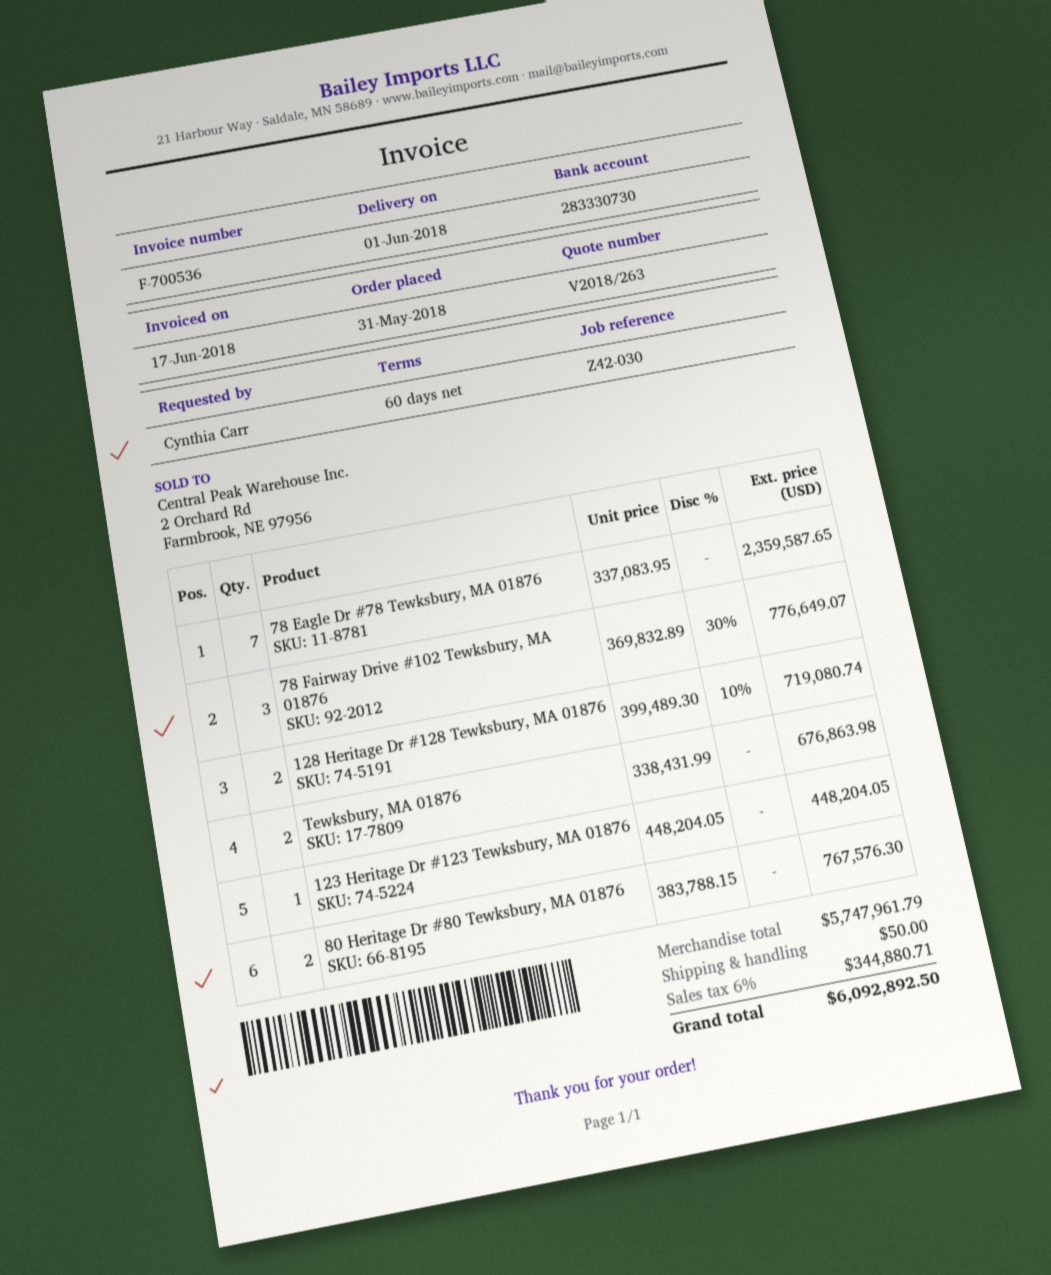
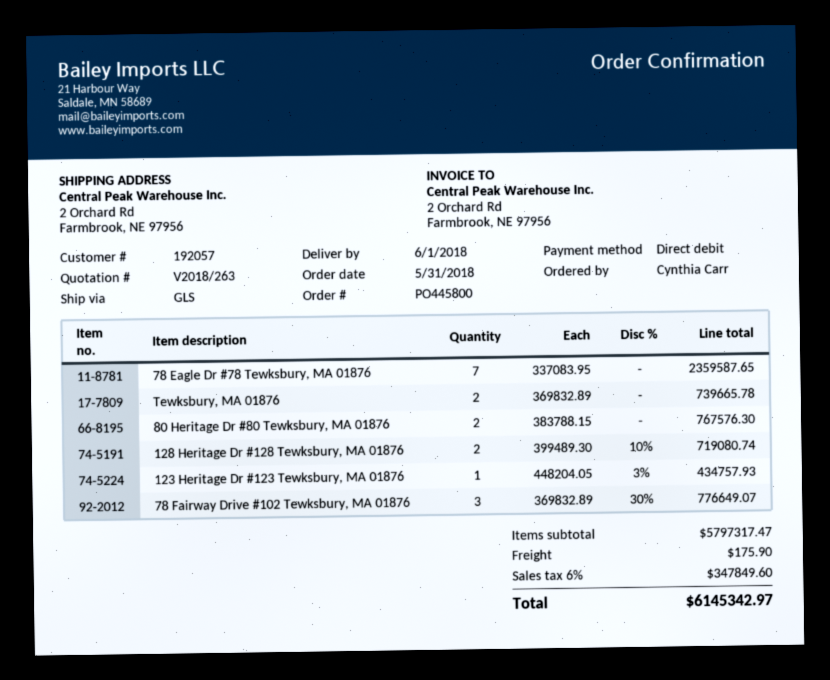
Tewksbury, MA 01876: 2 x 338431.99 = 676863.98 -> 2 x 369832.89 = 739665.78
123 Heritage Dr #123 Tewksbury, MA 01876: 1 x 448204.05 = 448204.05 -> 1 x 448204.05 - 3% = 434757.93
subtotal: 5747961.79 -> 5797317.47
shipping: 50.00 -> 175.90
tax: 6% = 344880.71 -> 6% = 347849.60
total: 6092892.50 -> 6145342.97

